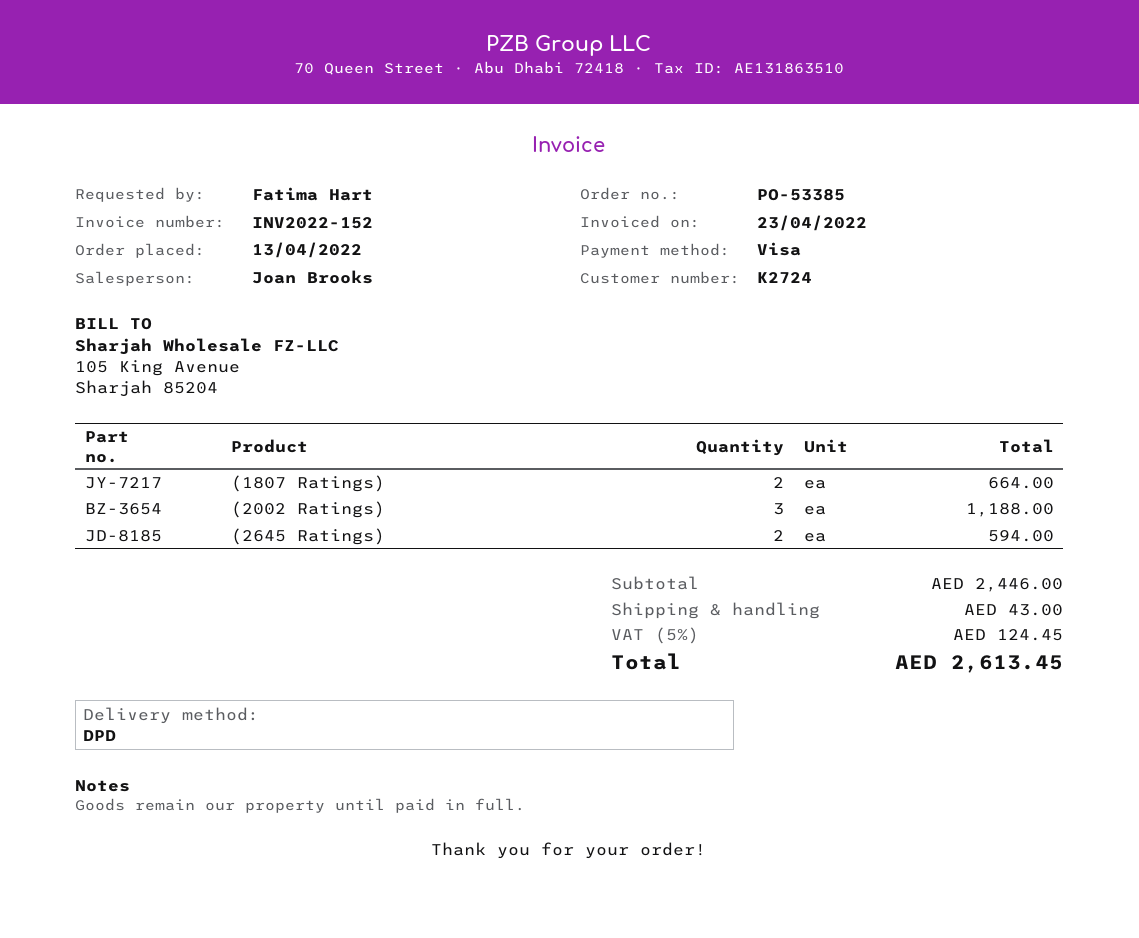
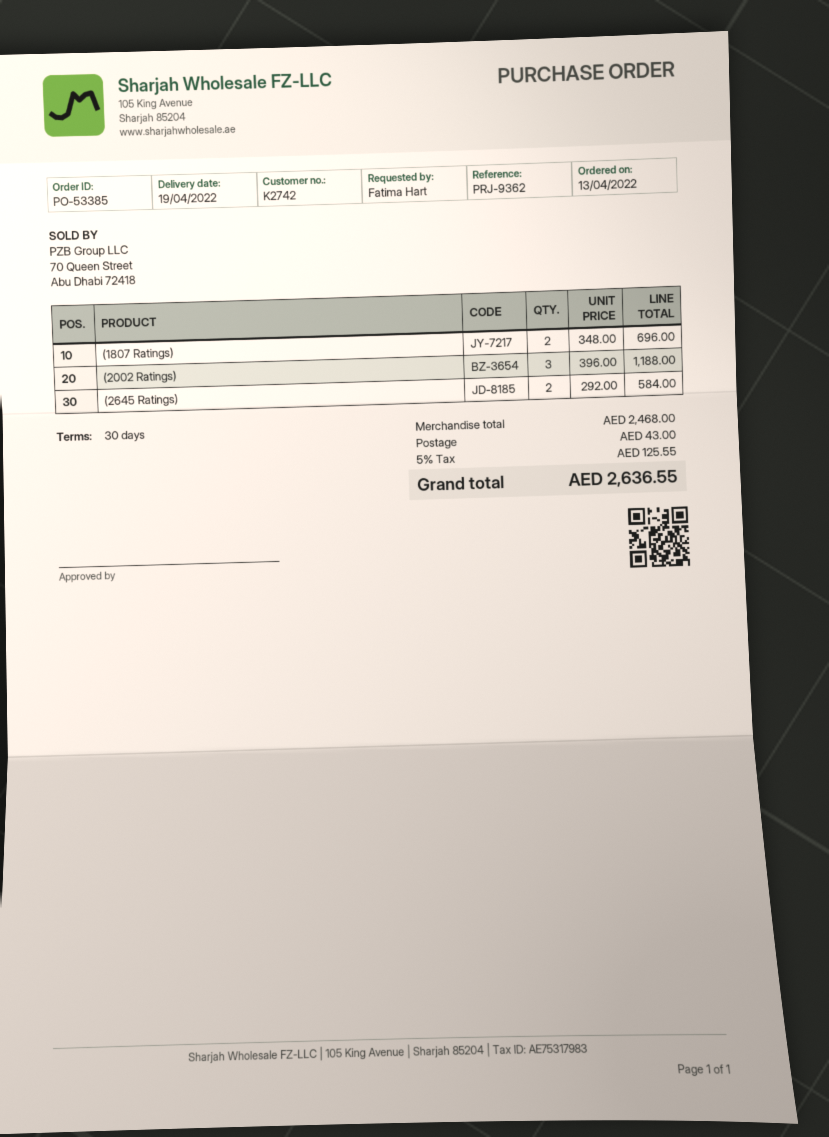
customer number: K2724 -> K2742
(1807 Ratings): 2 for 664.00 -> 2 for 696.00
(2645 Ratings): 2 for 594.00 -> 2 for 584.00
subtotal: 2446.00 -> 2468.00
tax: 5% = 124.45 -> 5% = 125.55
total: 2613.45 -> 2636.55

